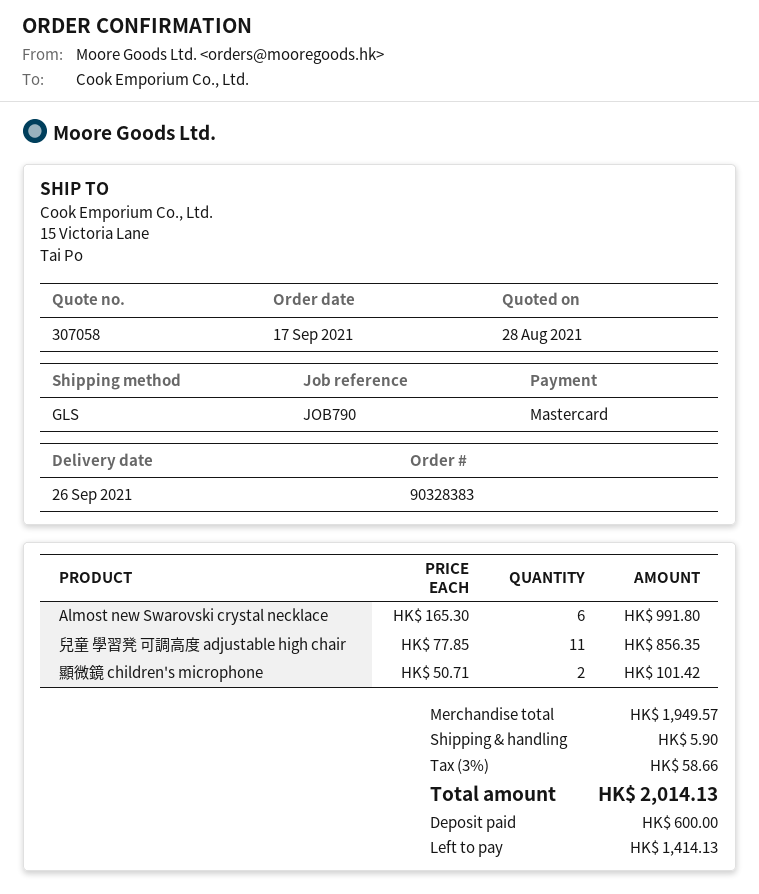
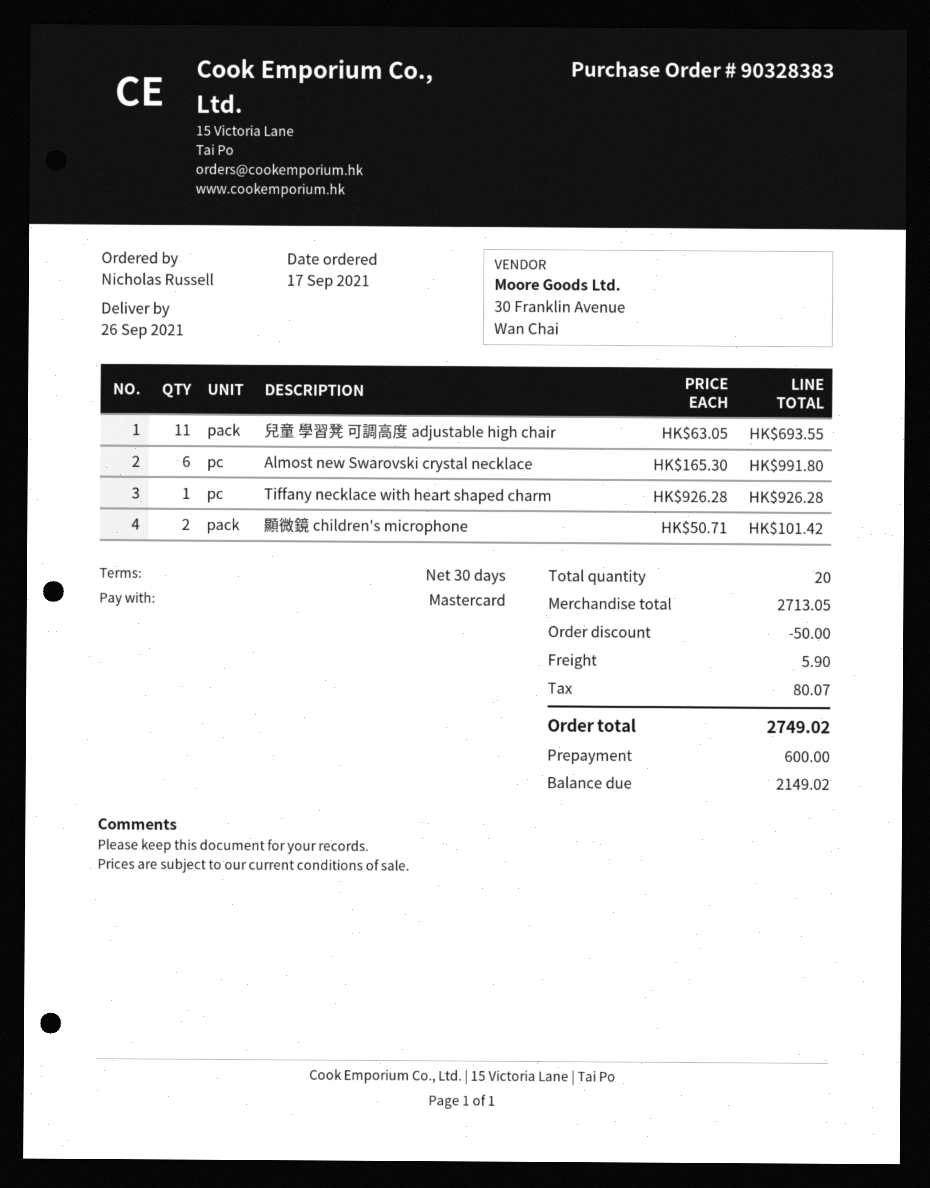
兒童 學習凳 可調高度 adjustable high chair: 11 x 77.85 = 856.35 -> 11 x 63.05 = 693.55
Tiffany necklace with heart shaped charm: none -> 1 x 926.28 = 926.28
subtotal: 1949.57 -> 2713.05
discount: none -> 50.00
tax: 58.66 -> 80.07
total: 2014.13 -> 2749.02
balance: 1414.13 -> 2149.02

